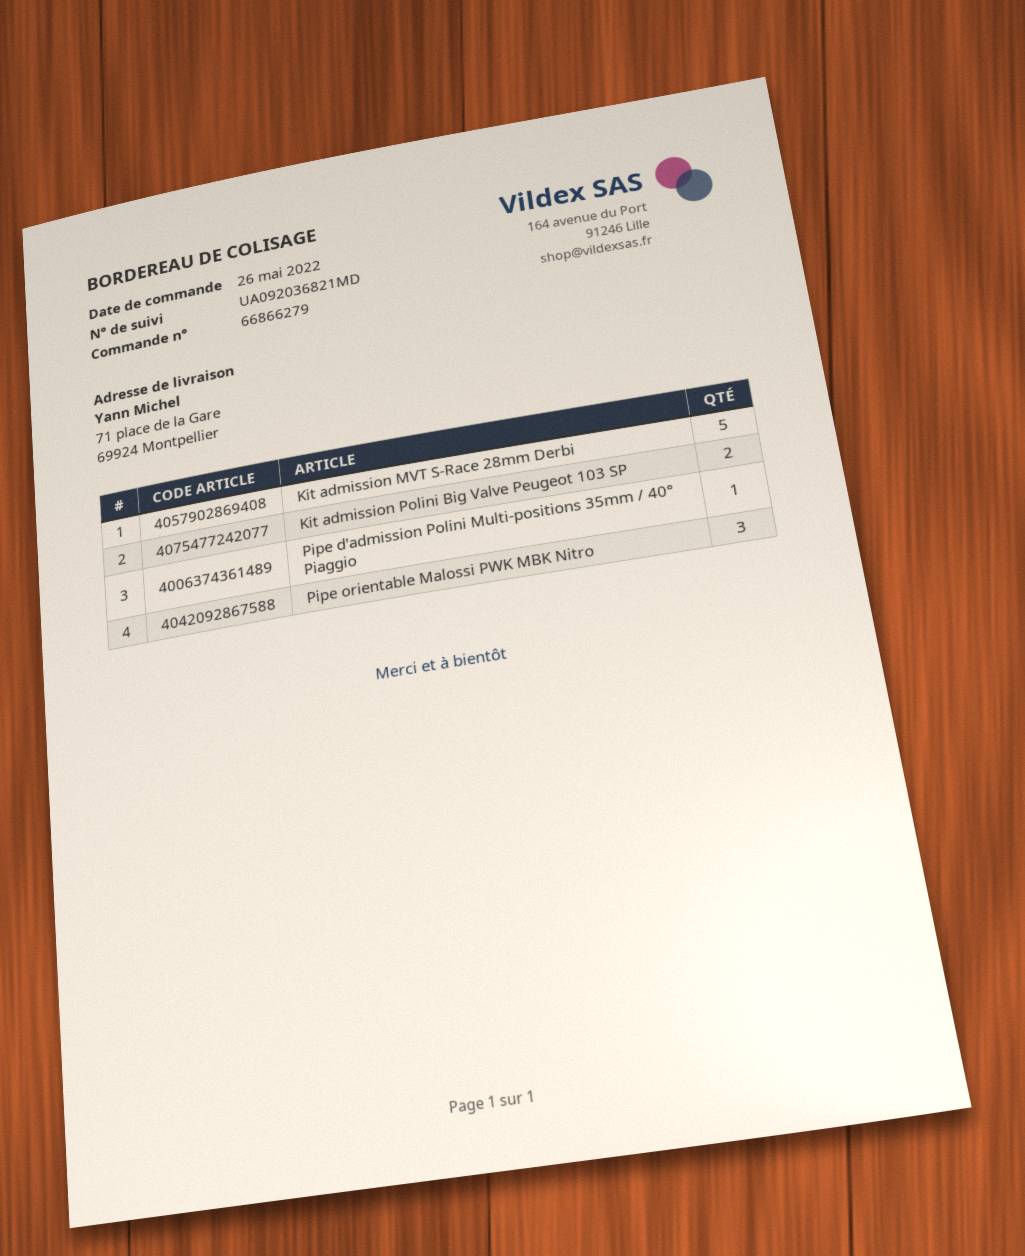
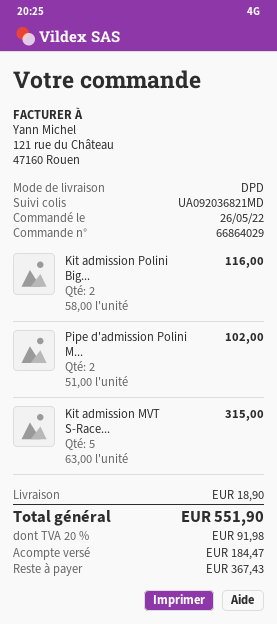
order number: 66866279 -> 66864029
Pipe d'admission Polini Multi-positions 35mm / 40° Piaggio: 1 -> 2
Pipe orientable Malossi PWK MBK Nitro: 3 -> none

